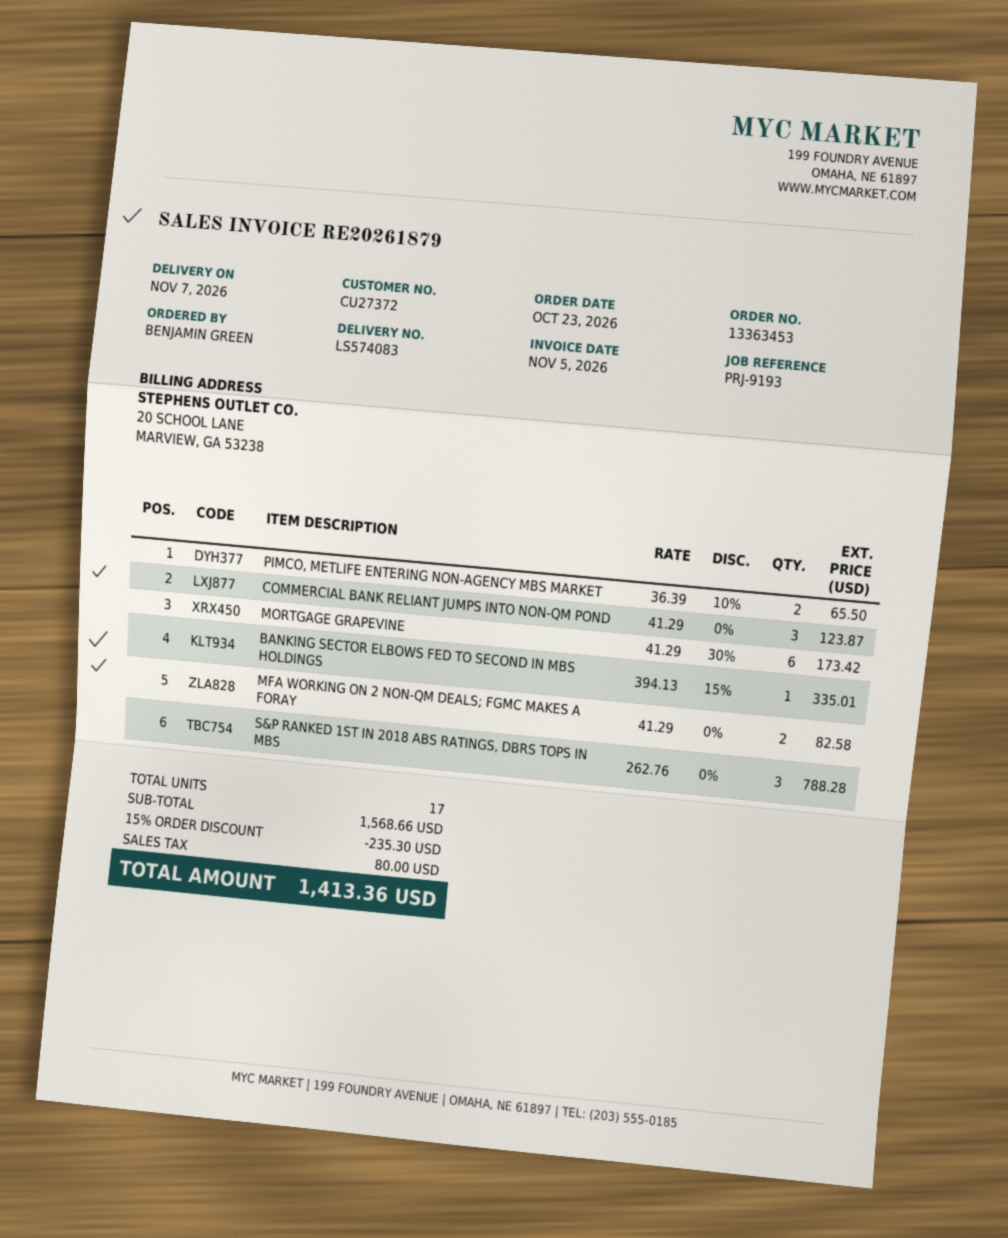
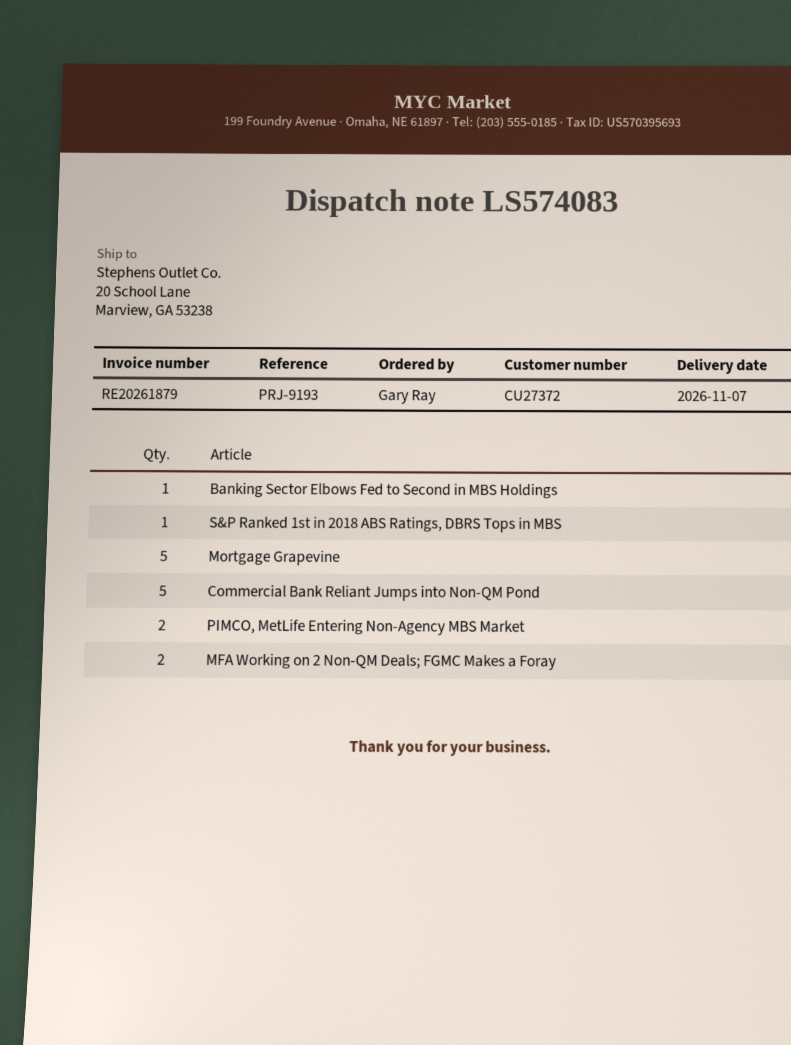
ordered by: BENJAMIN GREEN -> Gary Ray
COMMERCIAL BANK RELIANT JUMPS INTO NON-QM POND: 3 -> 5
MORTGAGE GRAPEVINE: 6 -> 5
S&P RANKED 1ST IN 2018 ABS RATINGS, DBRS TOPS IN MBS: 3 -> 1

